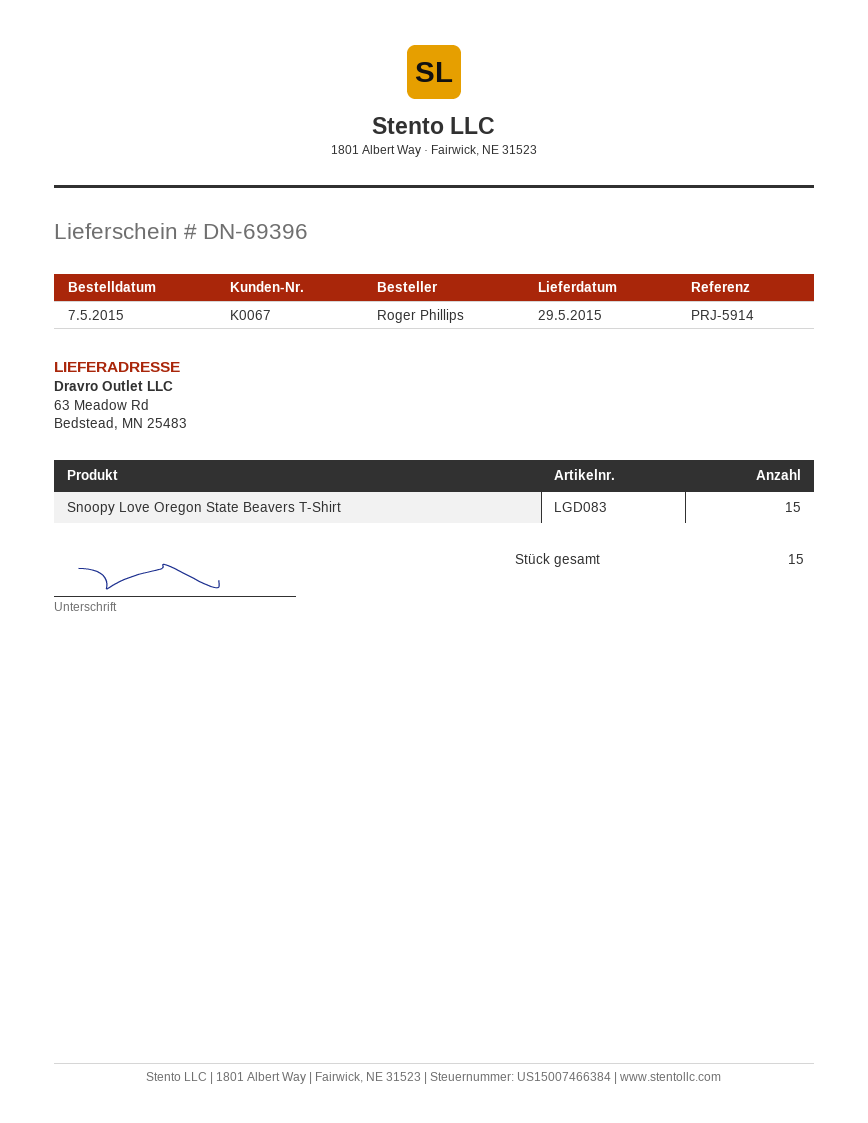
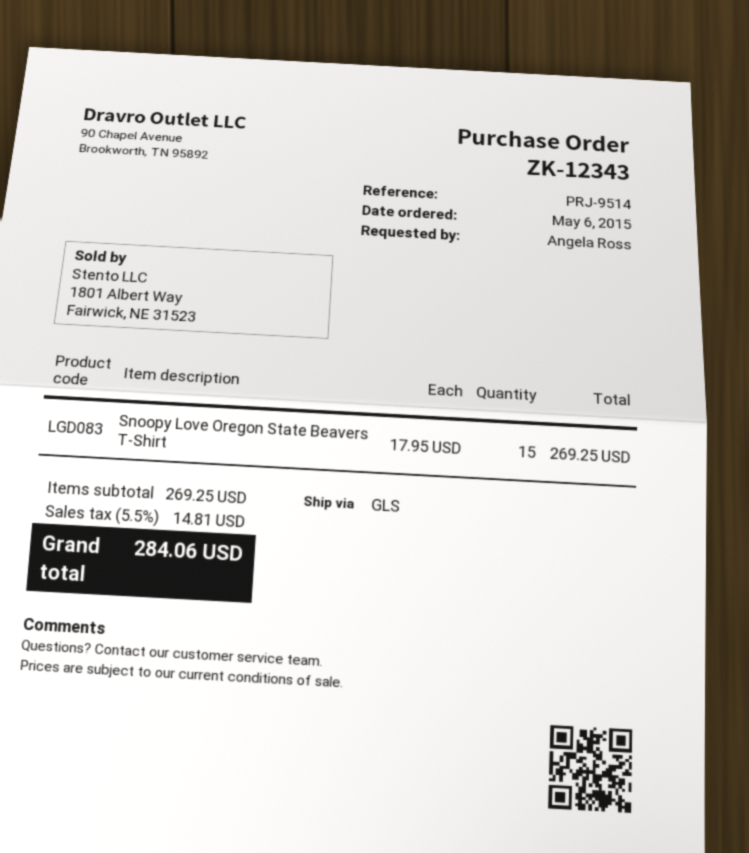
order date: 2015-05-07 -> 2015-05-06
reference: PRJ-5914 -> PRJ-9514
ordered by: Roger Phillips -> Angela Ross

